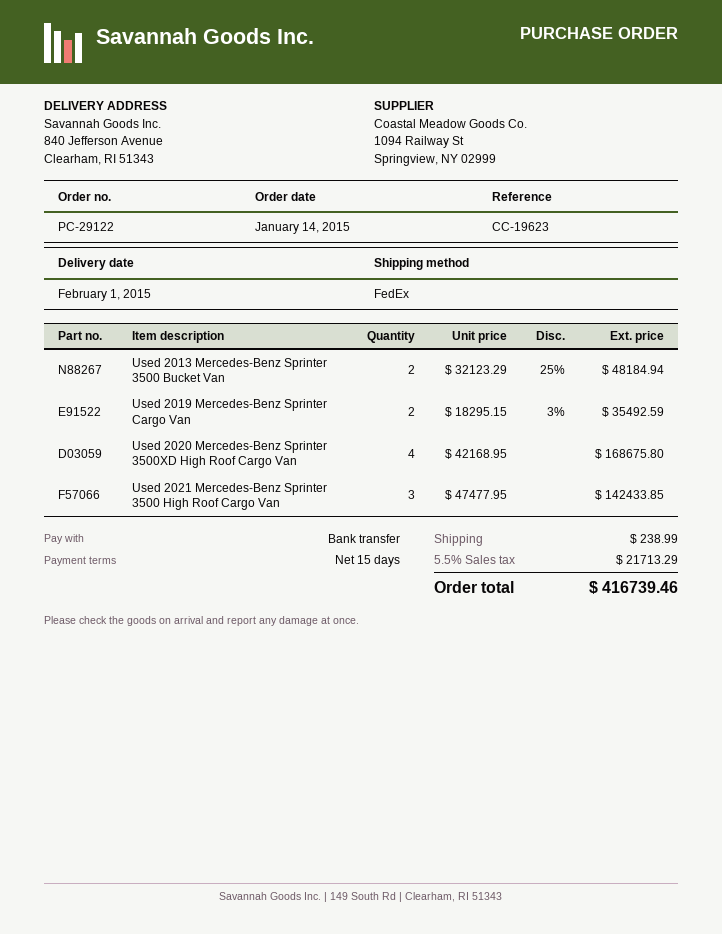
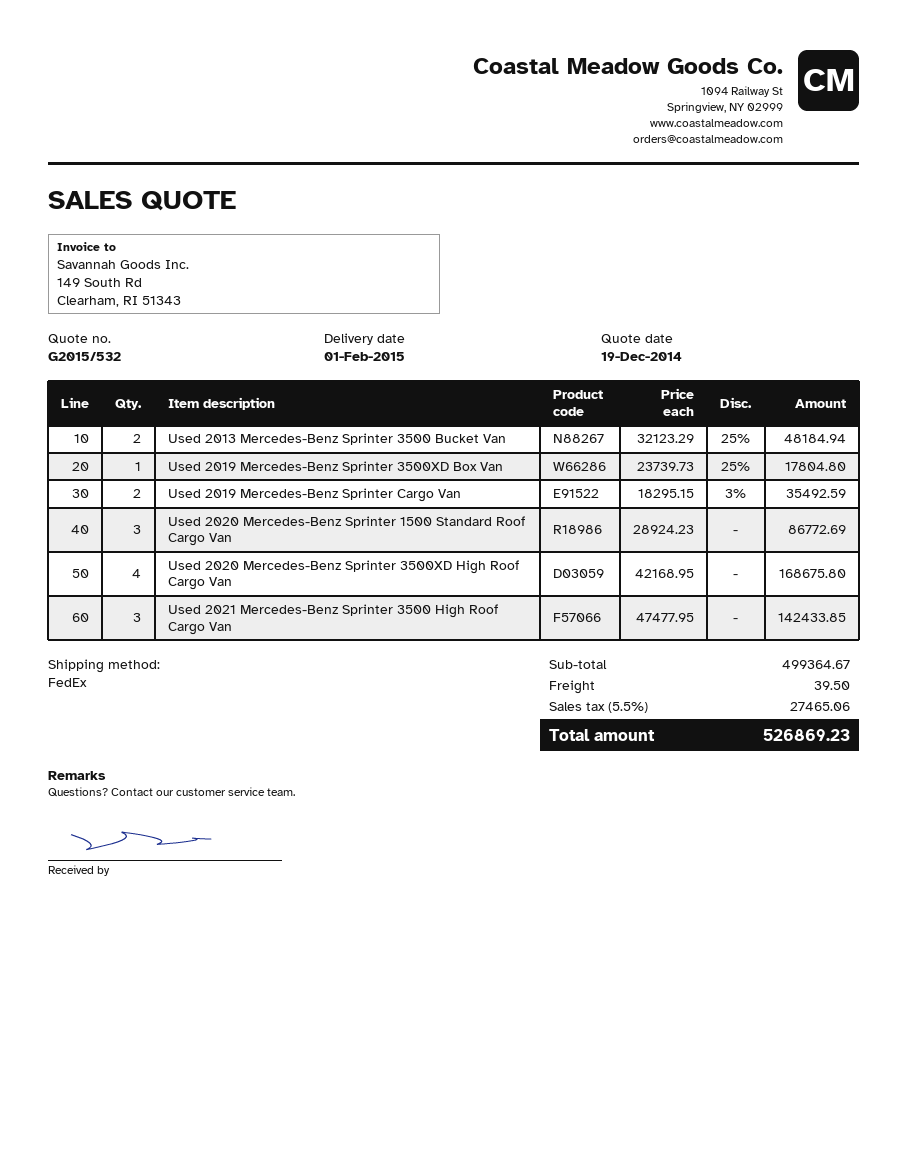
Used 2019 Mercedes-Benz Sprinter 3500XD Box Van: none -> 1 x 23739.73 - 25% = 17804.80
Used 2020 Mercedes-Benz Sprinter 1500 Standard Roof Cargo Van: none -> 3 x 28924.23 = 86772.69
shipping: 238.99 -> 39.50
tax: 5.5% = 21713.29 -> 5.5% = 27465.06
total: 416739.46 -> 526869.23

